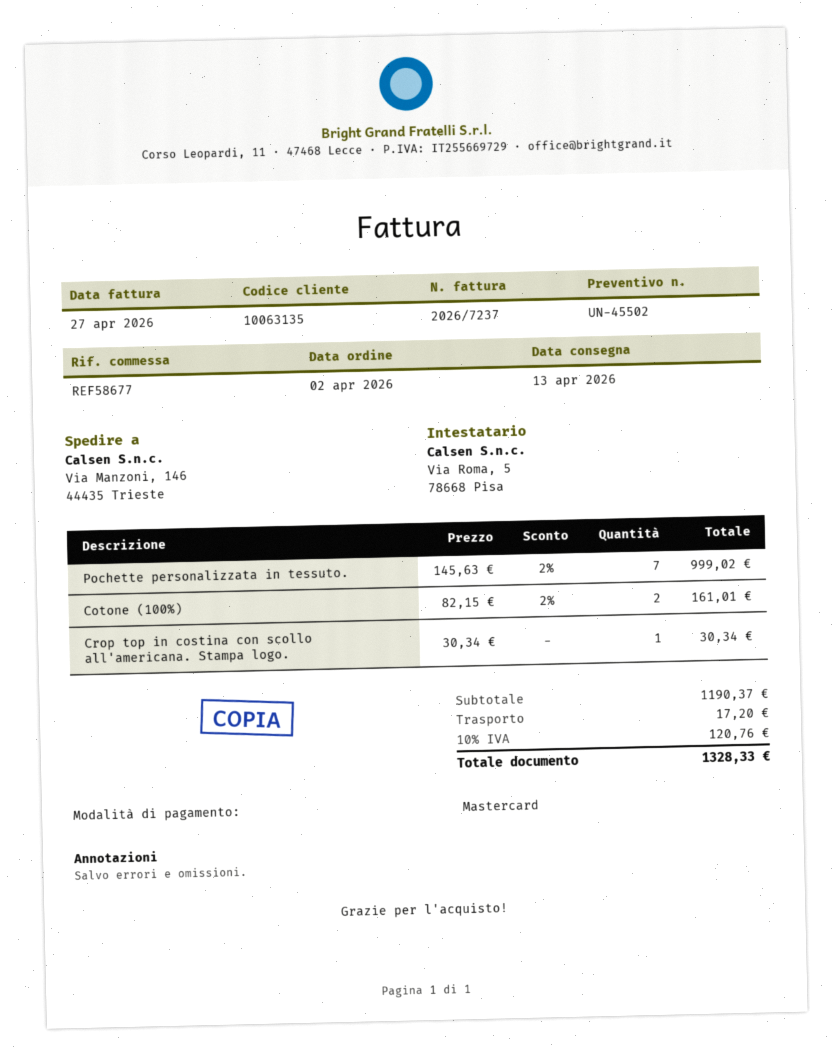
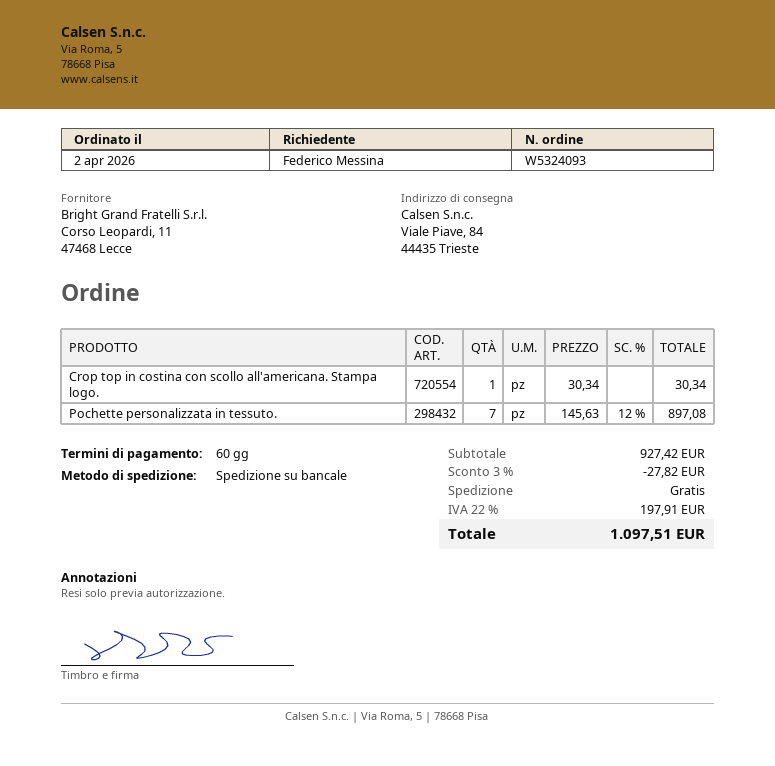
ship to: Via Manzoni, 146, 44435 Trieste -> Viale Piave, 84, 44435 Trieste
Pochette personalizzata in tessuto.: 7 x 145.63 - 2% = 999.02 -> 7 x 145.63 - 12% = 897.08
Cotone (100%): 2 x 82.15 - 2% = 161.01 -> none
subtotal: 1190.37 -> 927.42
discount: none -> 3% = 27.82
shipping: 17.20 -> 0.00
tax: 10% = 120.76 -> 22% = 197.91
total: 1328.33 -> 1097.51

